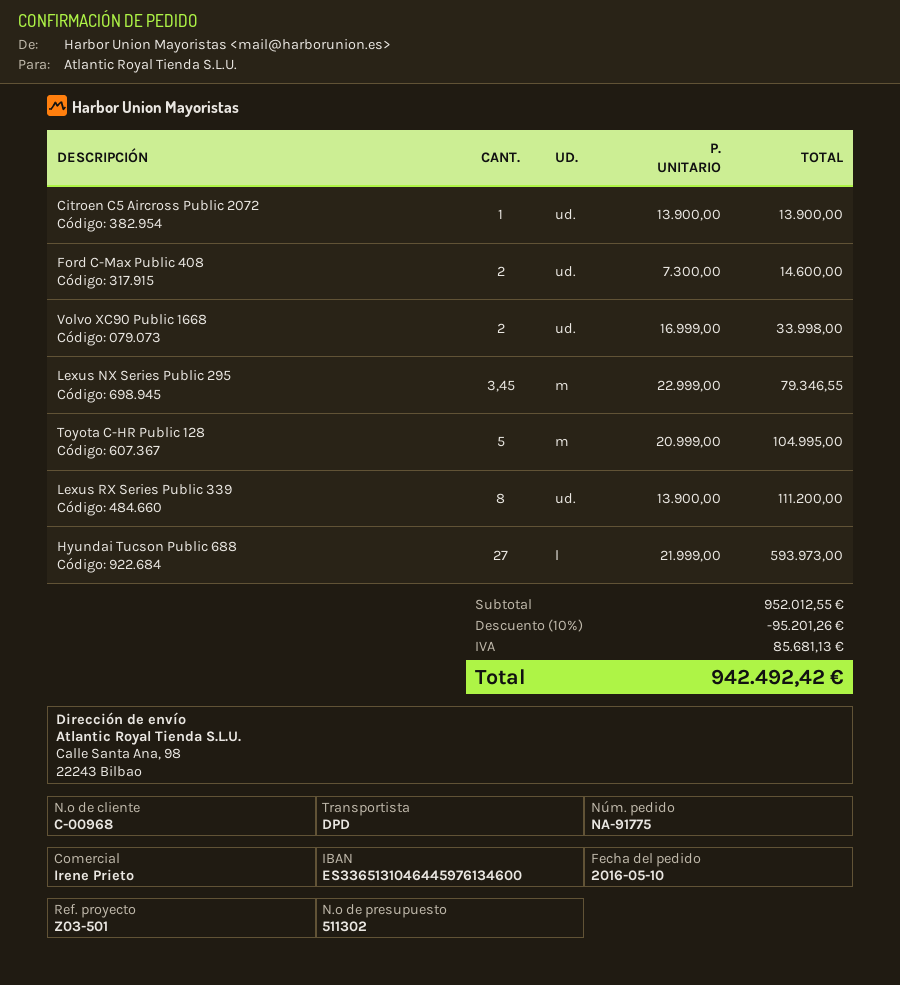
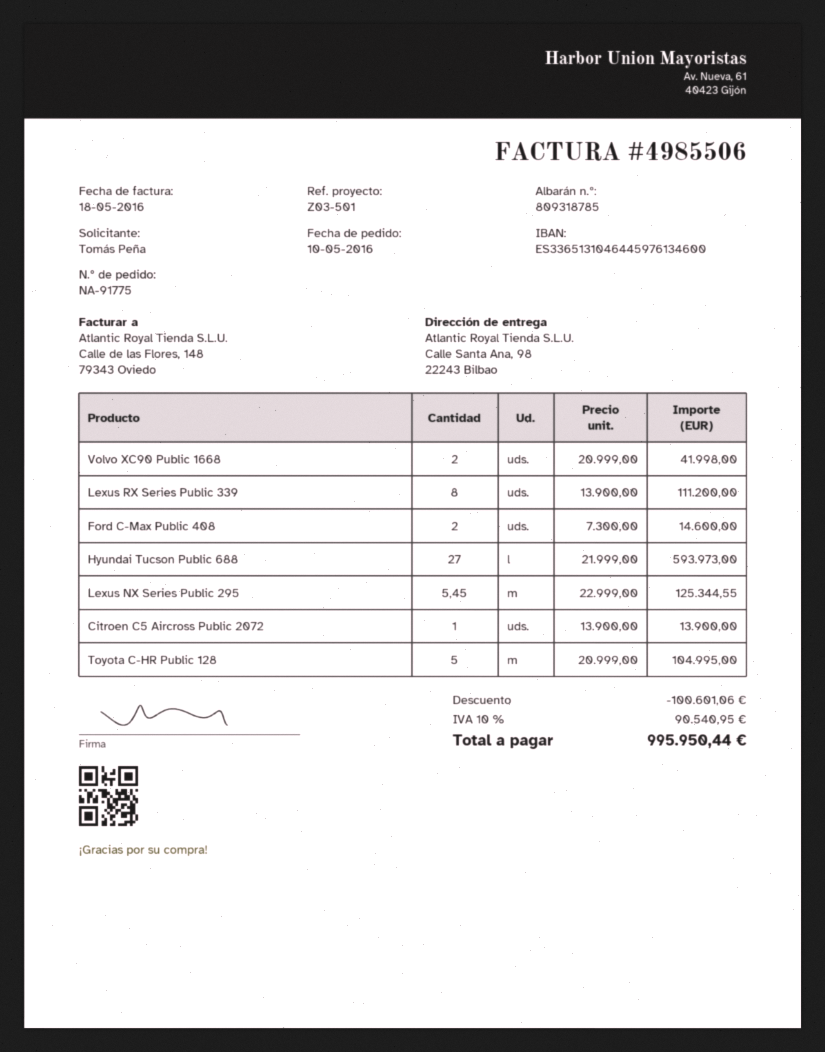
Volvo XC90 Public 1668: 2 x 16999.00 = 33998.00 -> 2 x 20999.00 = 41998.00
Lexus NX Series Public 295: 3.45 x 22999.00 = 79346.55 -> 5.45 x 22999.00 = 125344.55
discount: 95201.26 -> 100601.06
tax: 85681.13 -> 90540.95
total: 942492.42 -> 995950.44

